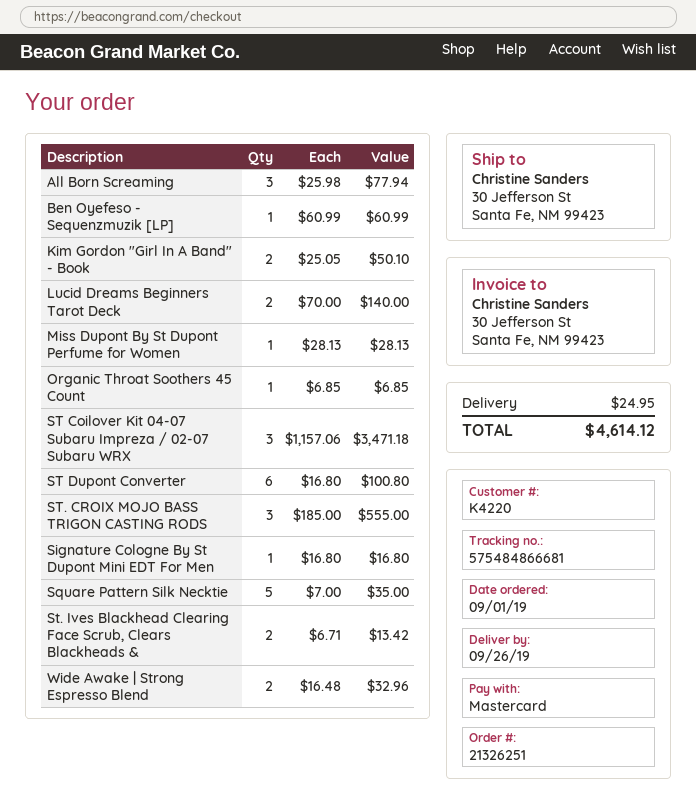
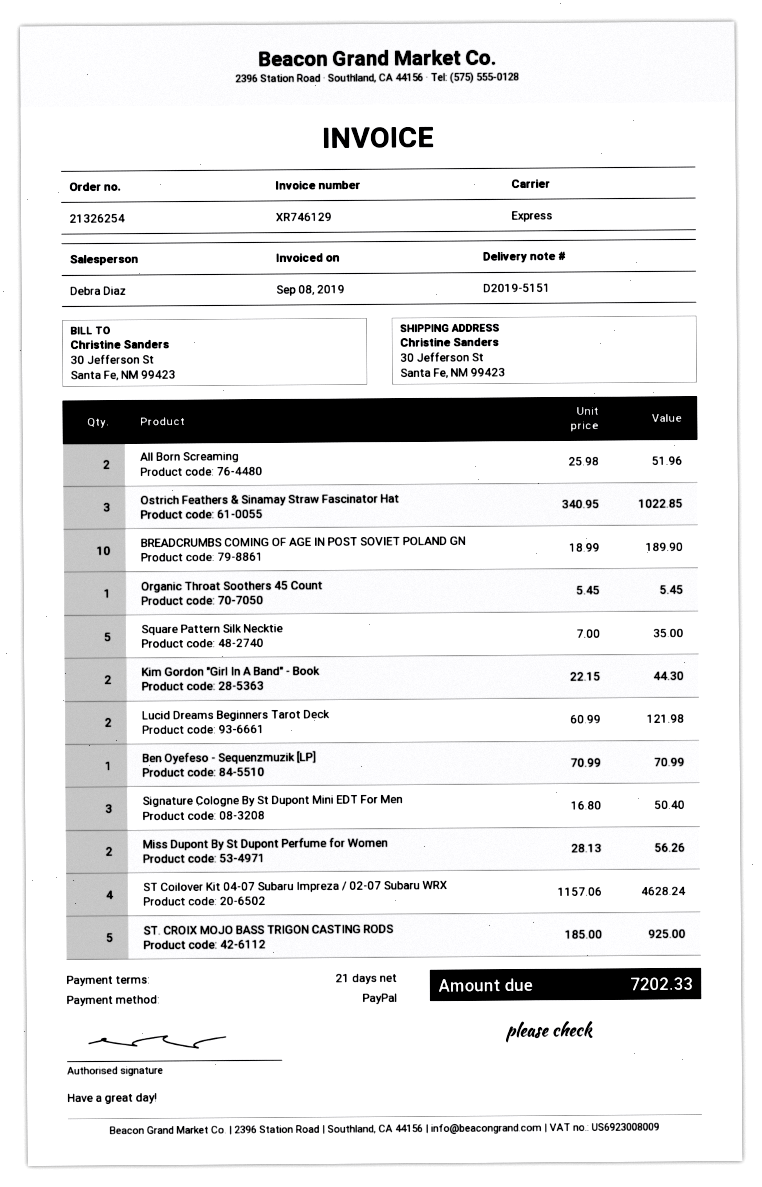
order number: 21326251 -> 21326254
payment method: Mastercard -> PayPal
All Born Screaming: 3 x 25.98 = 77.94 -> 2 x 25.98 = 51.96
Ben Oyefeso - Sequenzmuzik [LP]: 1 x 60.99 = 60.99 -> 1 x 70.99 = 70.99
Kim Gordon "Girl In A Band" - Book: 2 x 25.05 = 50.10 -> 2 x 22.15 = 44.30
Lucid Dreams Beginners Tarot Deck: 2 x 70.00 = 140.00 -> 2 x 60.99 = 121.98
Miss Dupont By St Dupont Perfume for Women: 1 x 28.13 = 28.13 -> 2 x 28.13 = 56.26
Organic Throat Soothers 45 Count: 1 x 6.85 = 6.85 -> 1 x 5.45 = 5.45
ST Coilover Kit 04-07 Subaru Impreza / 02-07 Subaru WRX: 3 x 1157.06 = 3471.18 -> 4 x 1157.06 = 4628.24
ST Dupont Converter: 6 x 16.80 = 100.80 -> none
ST. CROIX MOJO BASS TRIGON CASTING RODS: 3 x 185.00 = 555.00 -> 5 x 185.00 = 925.00
Signature Cologne By St Dupont Mini EDT For Men: 1 x 16.80 = 16.80 -> 3 x 16.80 = 50.40
St. Ives Blackhead Clearing Face Scrub, Clears Blackheads &: 2 x 6.71 = 13.42 -> none
Wide Awake | Strong Espresso Blend: 2 x 16.48 = 32.96 -> none
Ostrich Feathers & Sinamay Straw Fascinator Hat: none -> 3 x 340.95 = 1022.85
BREADCRUMBS COMING OF AGE IN POST SOVIET POLAND GN: none -> 10 x 18.99 = 189.90
shipping: 24.95 -> none
total: 4614.12 -> 7202.33

